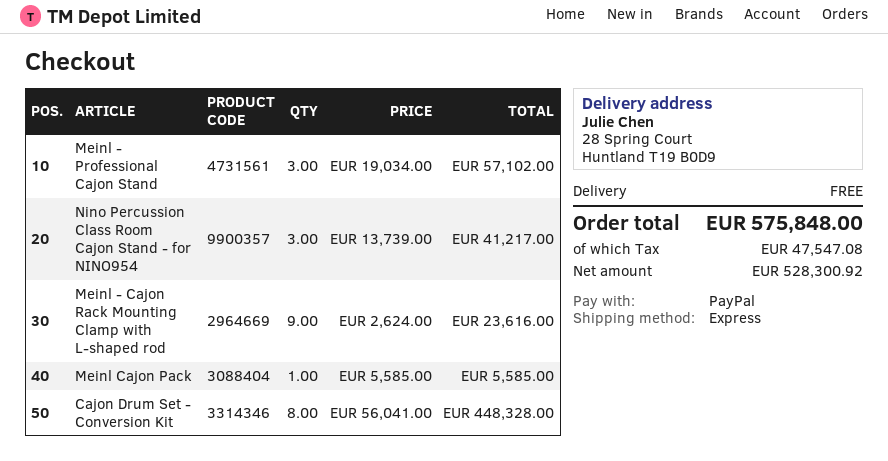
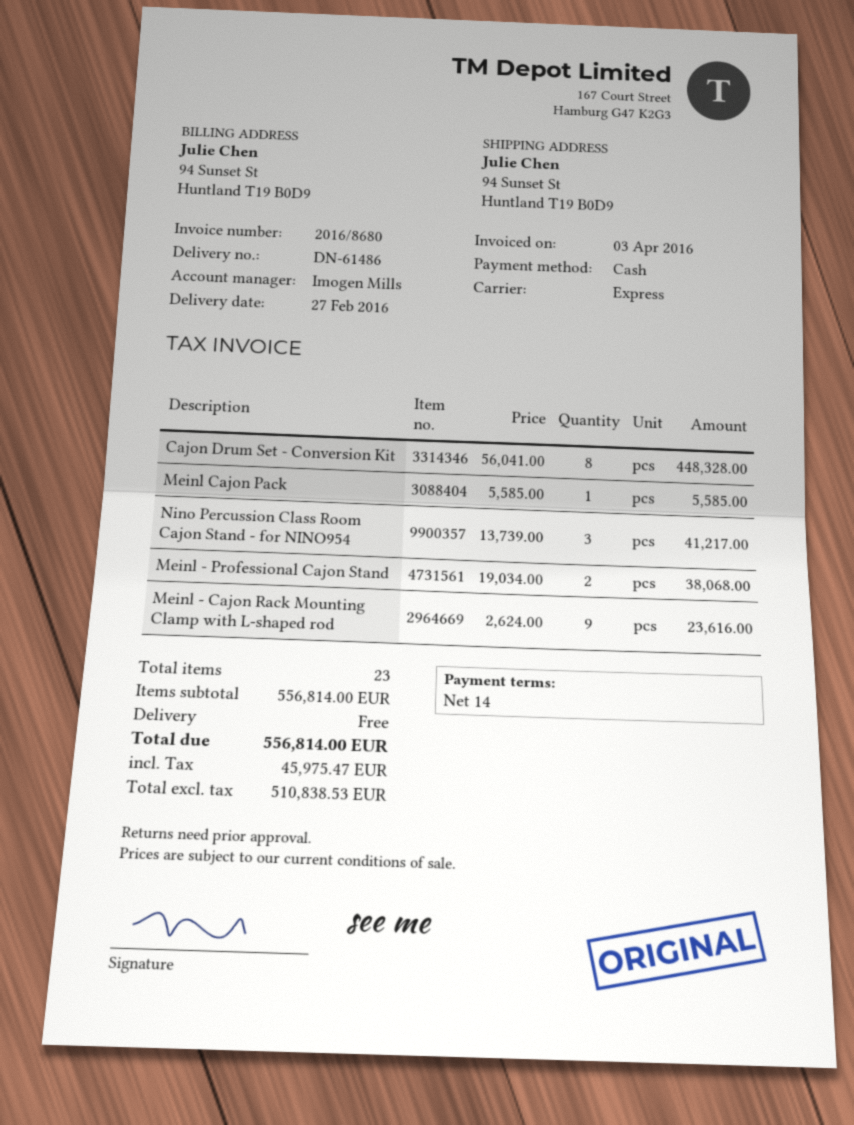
payment method: PayPal -> cash
ship to: 28 Spring Court, Huntland T19 B0D9 -> 94 Sunset St, Huntland T19 B0D9
Meinl - Professional Cajon Stand: 3 x 19034.00 = 57102.00 -> 2 x 19034.00 = 38068.00
net: 528300.92 -> 510838.53
tax: 47547.08 -> 45975.47
total: 575848.00 -> 556814.00

